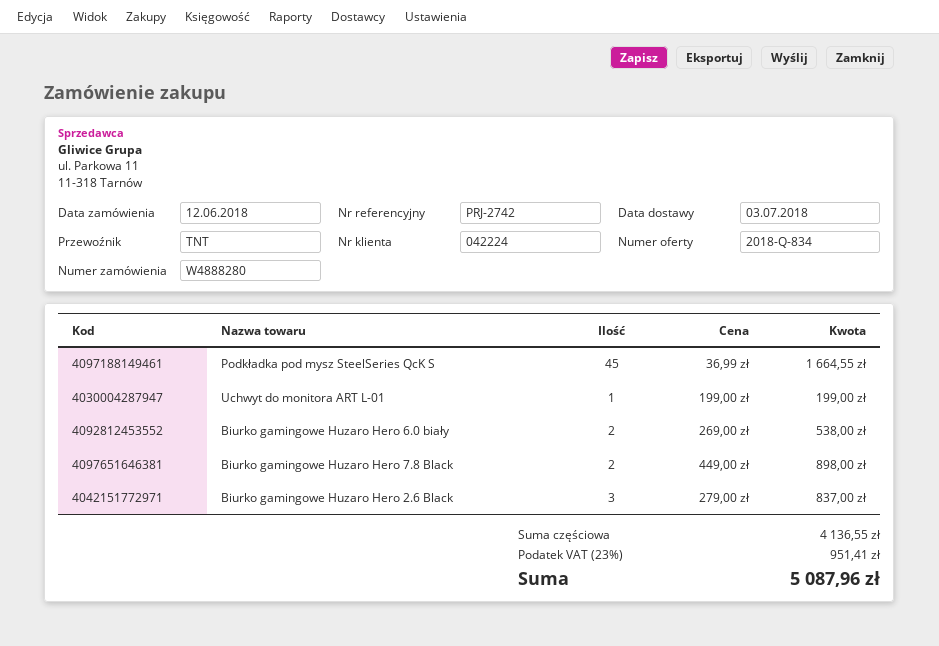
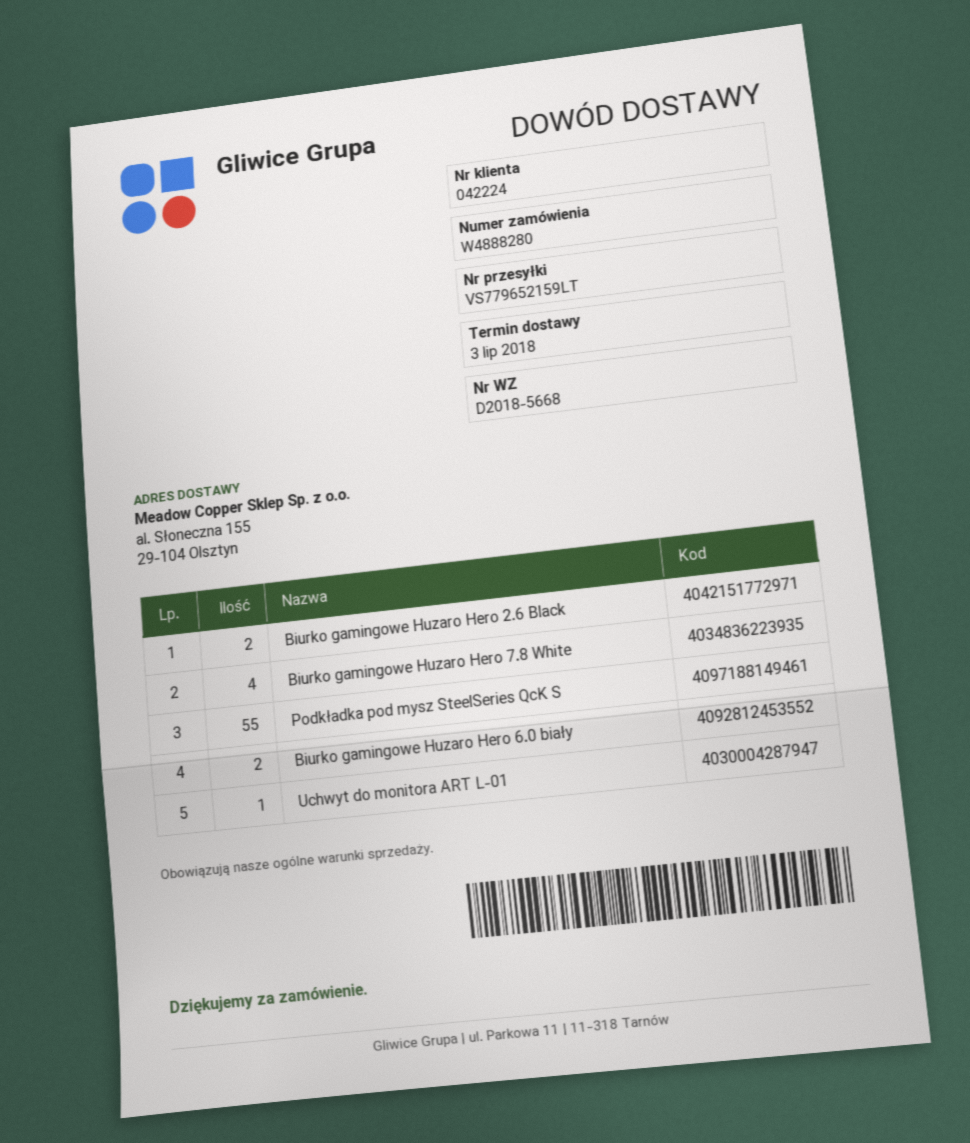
Podkładka pod mysz SteelSeries QcK S: 45 -> 55
Biurko gamingowe Huzaro Hero 7.8 Black: 2 -> none
Biurko gamingowe Huzaro Hero 2.6 Black: 3 -> 2
Biurko gamingowe Huzaro Hero 7.8 White: none -> 4

